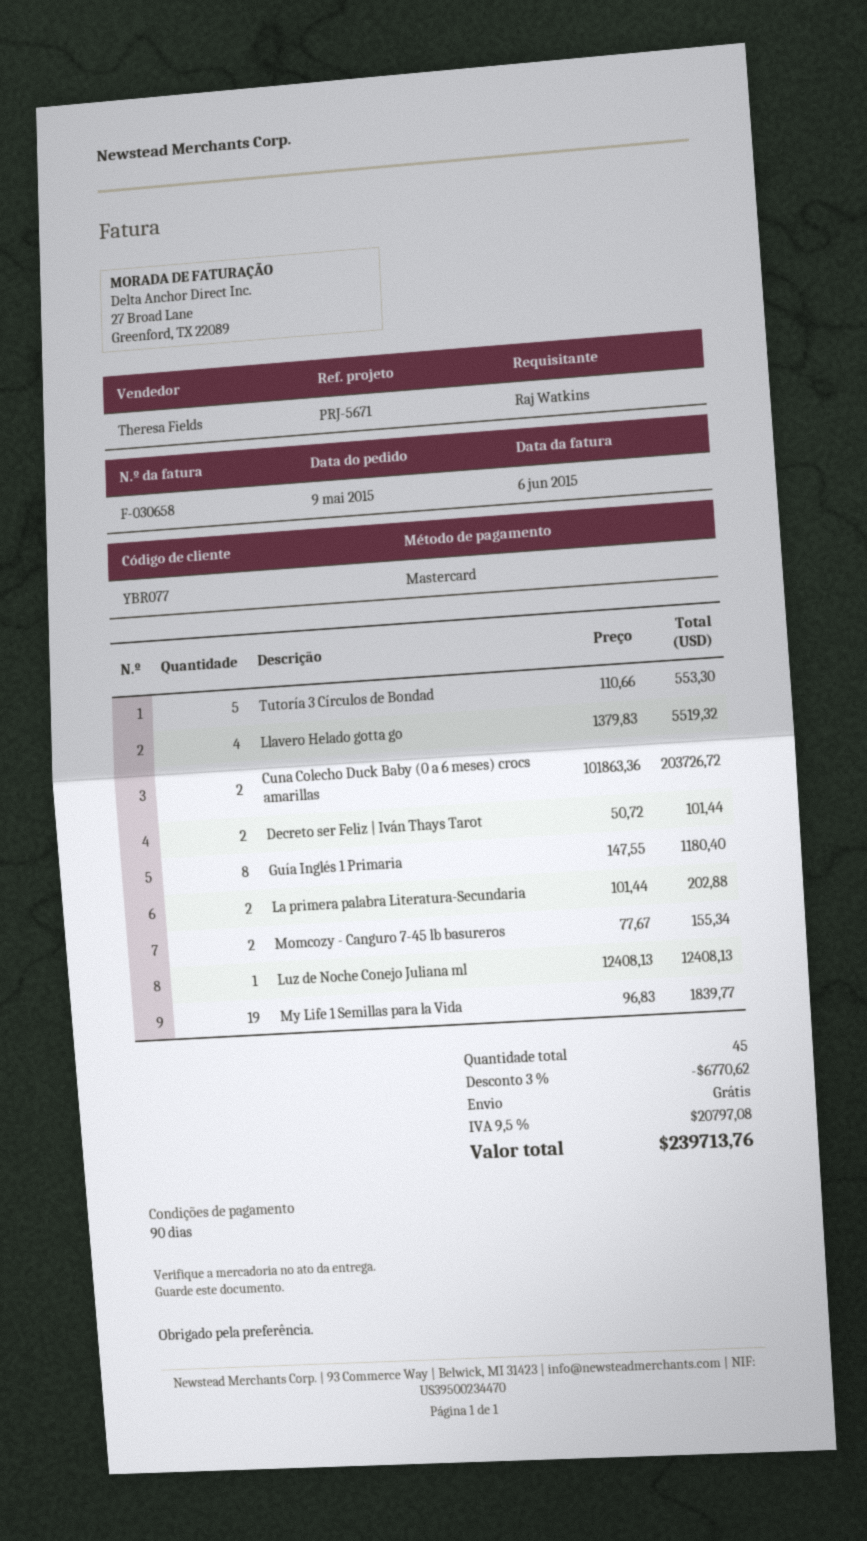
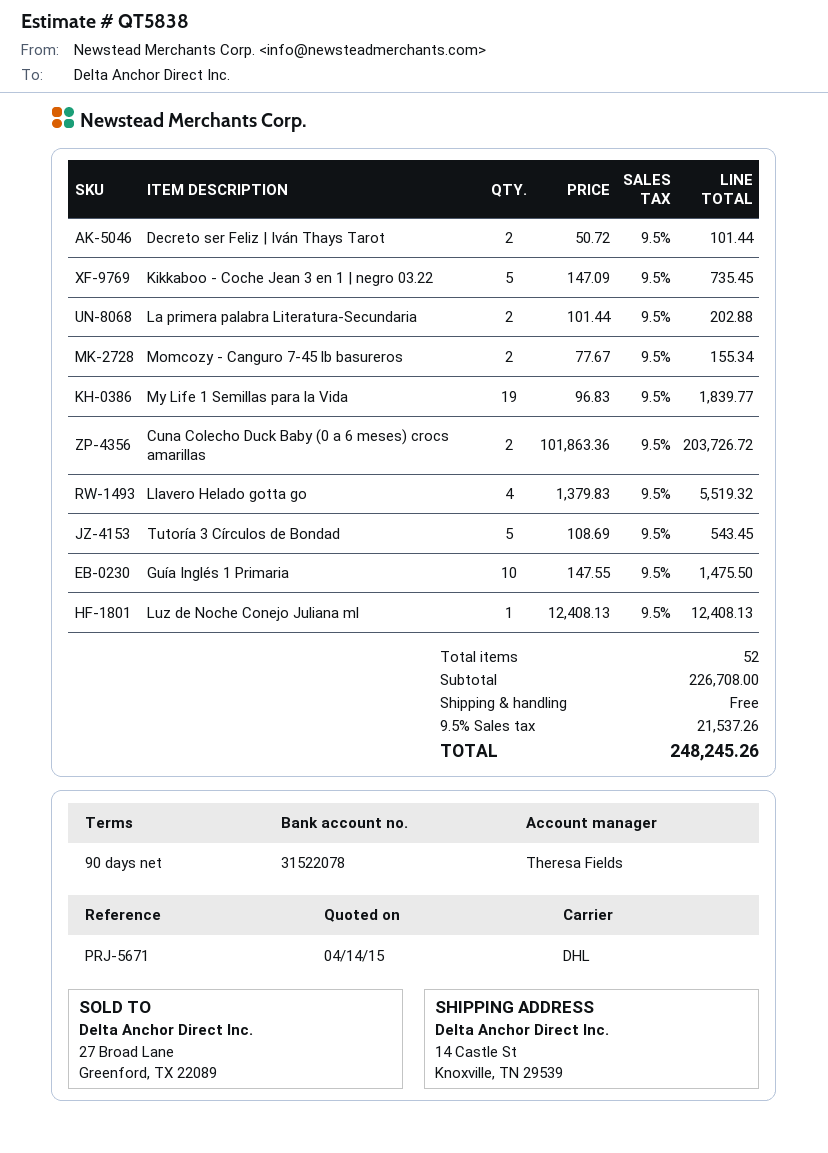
Tutoría 3 Círculos de Bondad: 5 x 110.66 = 553.30 -> 5 x 108.69 = 543.45
Guía Inglés 1 Primaria: 8 x 147.55 = 1180.40 -> 10 x 147.55 = 1475.50
Kikkaboo - Coche Jean 3 en 1 | negro 03.22: none -> 5 x 147.09 = 735.45
total quantity: 45 -> 52
discount: 3% = 6770.62 -> none
tax: 9.5% = 20797.08 -> 9.5% = 21537.26
total: 239713.76 -> 248245.26

